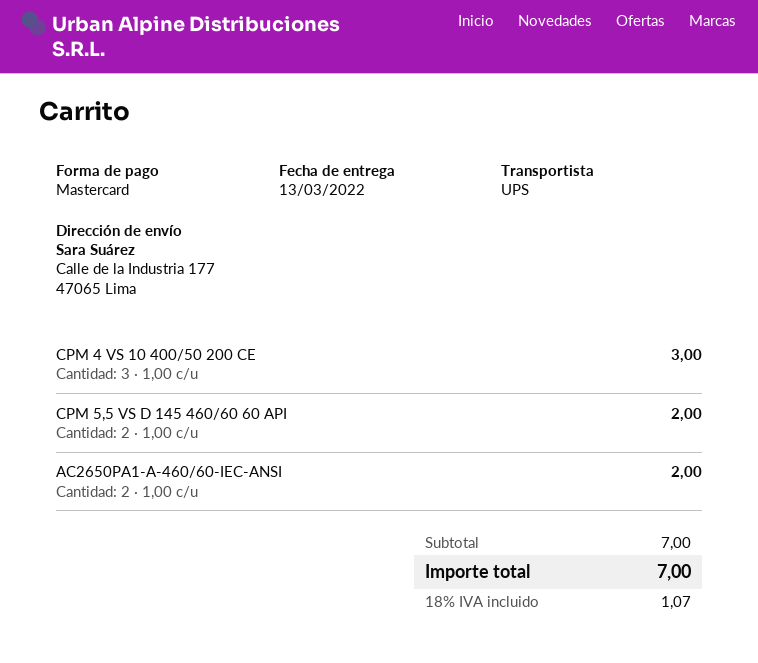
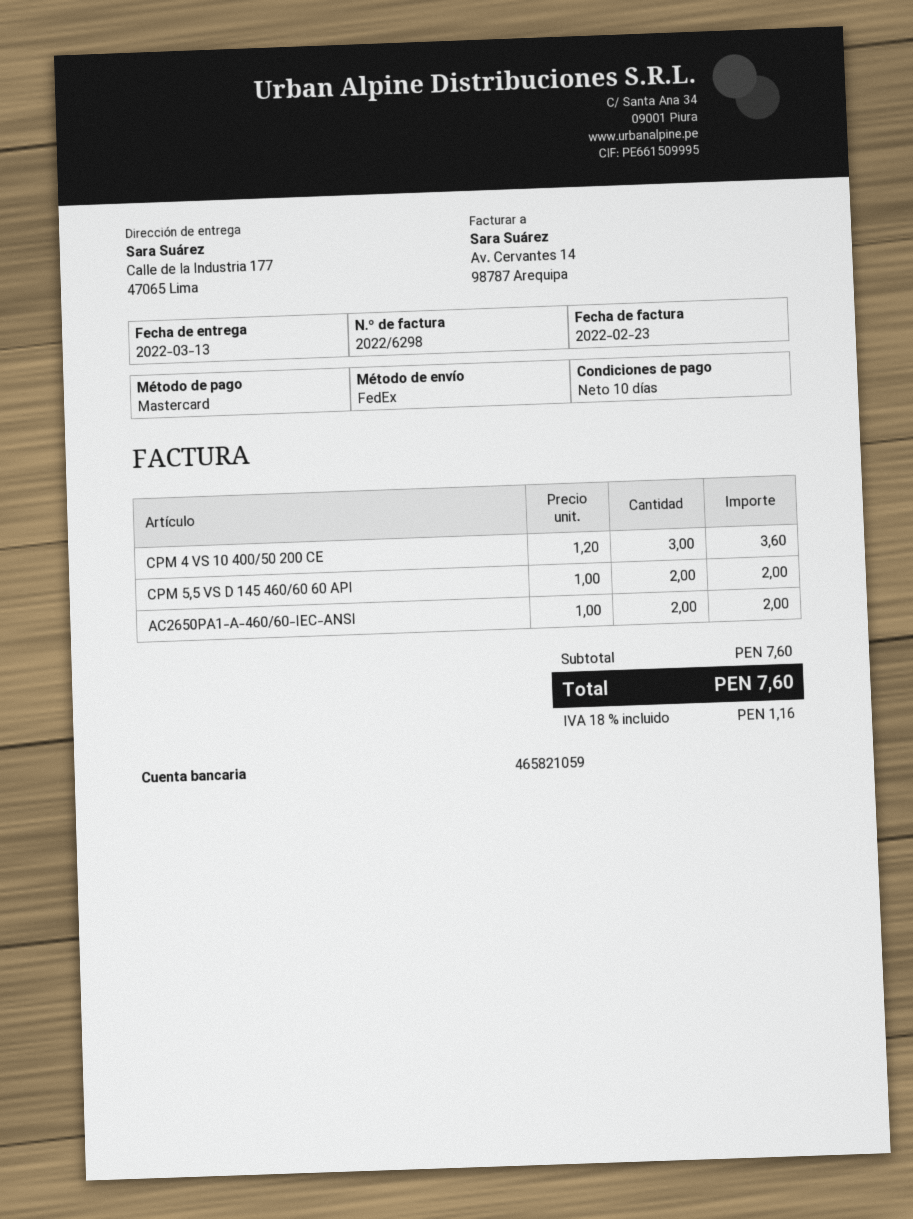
shipping method: UPS -> FedEx
CPM 4 VS 10 400/50 200 CE: 3 x 1.00 = 3.00 -> 3 x 1.20 = 3.60
subtotal: 7.00 -> 7.60
tax: 18% = 1.07 -> 18% = 1.16
total: 7.00 -> 7.60

